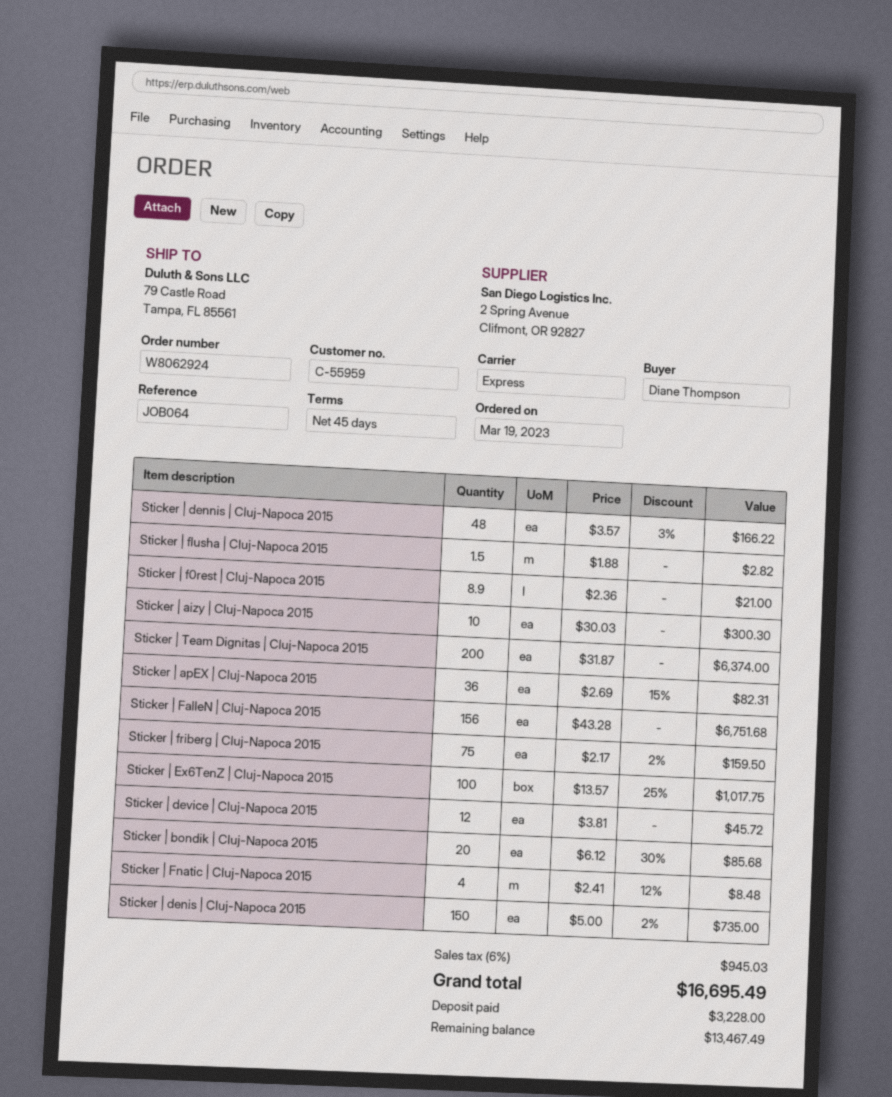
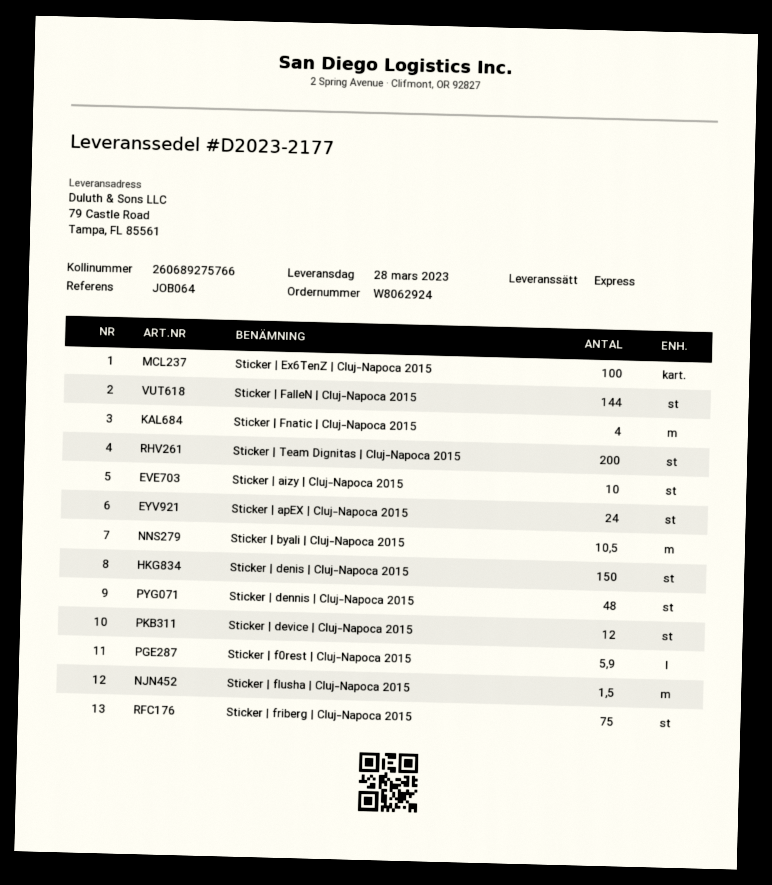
Sticker | f0rest | Cluj-Napoca 2015: 8.9 -> 5.9
Sticker | apEX | Cluj-Napoca 2015: 36 -> 24
Sticker | FalleN | Cluj-Napoca 2015: 156 -> 144
Sticker | bondik | Cluj-Napoca 2015: 20 -> none
Sticker | byali | Cluj-Napoca 2015: none -> 10.5

